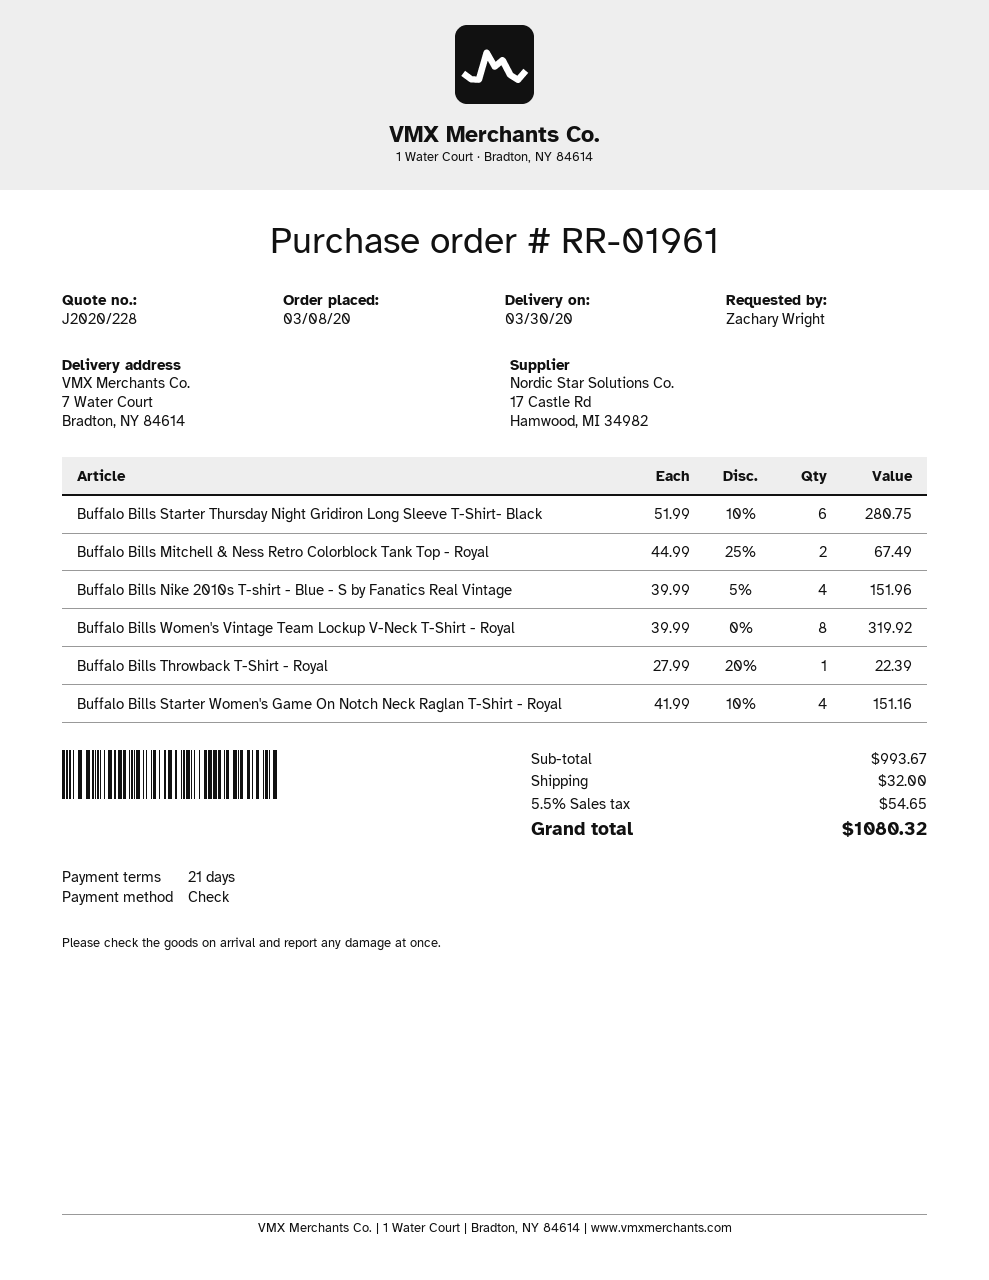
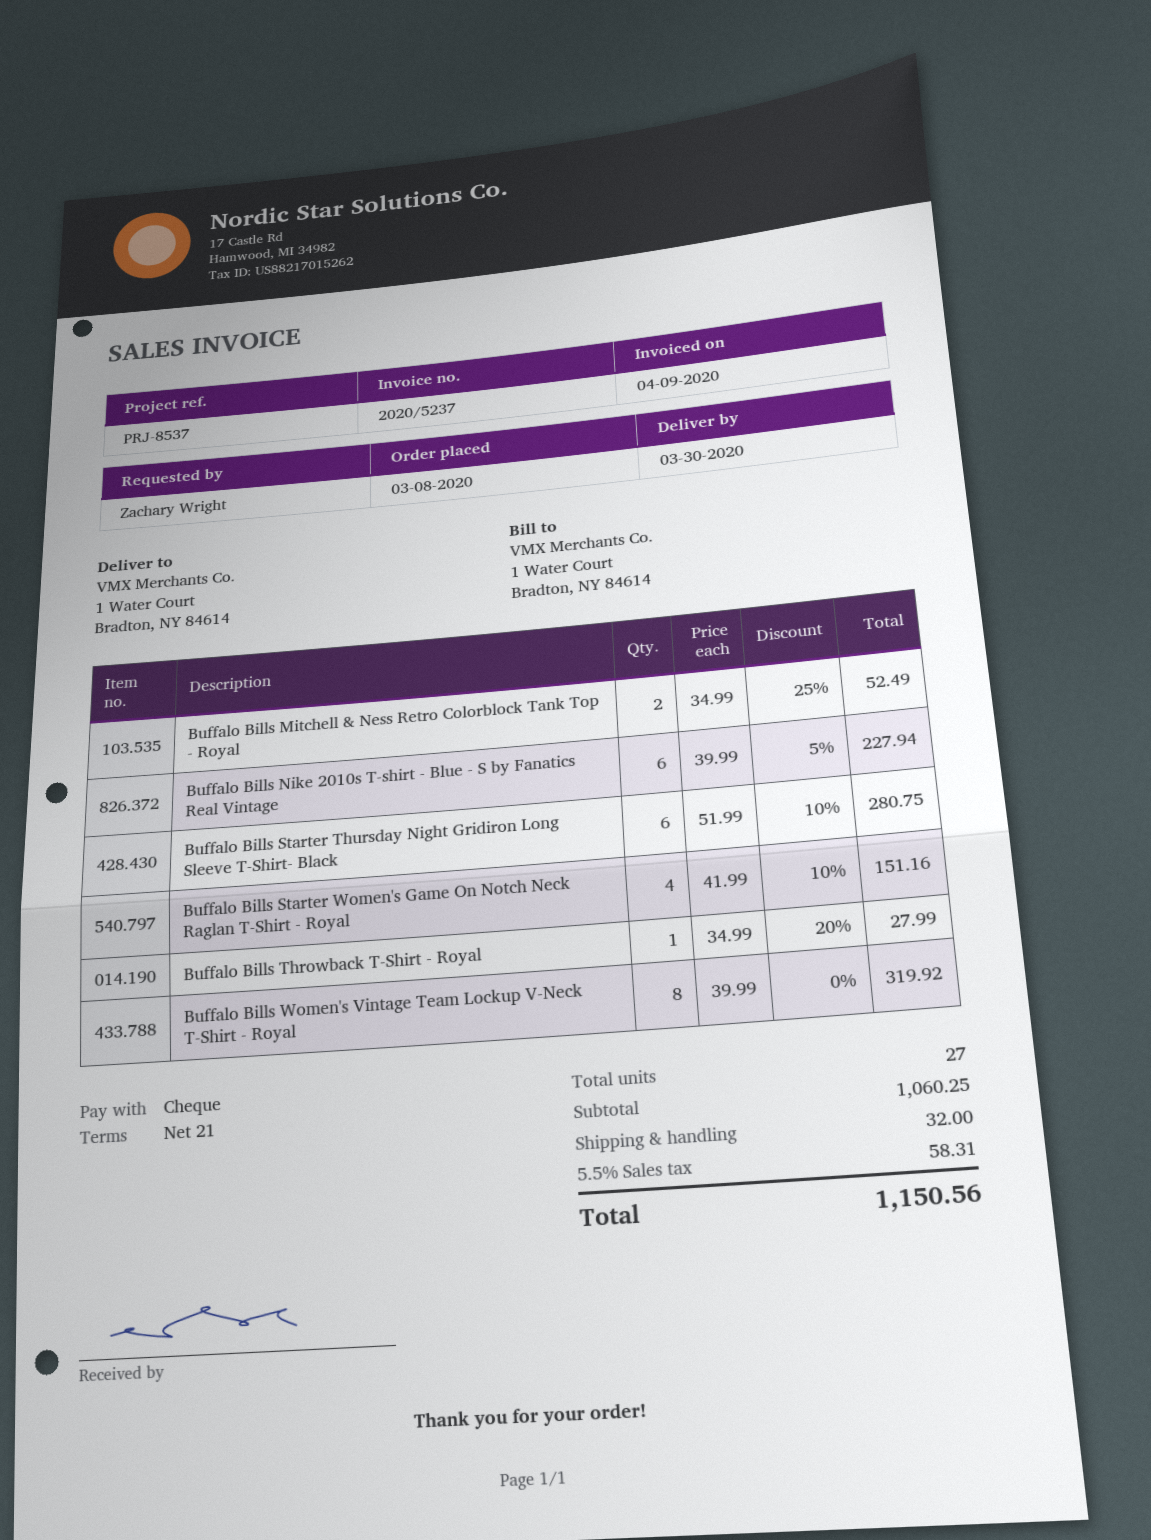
ship to: 7 Water Court, Bradton, NY 84614 -> 1 Water Court, Bradton, NY 84614
Buffalo Bills Mitchell & Ness Retro Colorblock Tank Top - Royal: 2 x 44.99 - 25% = 67.49 -> 2 x 34.99 - 25% = 52.49
Buffalo Bills Nike 2010s T-shirt - Blue - S by Fanatics Real Vintage: 4 x 39.99 - 5% = 151.96 -> 6 x 39.99 - 5% = 227.94
Buffalo Bills Throwback T-Shirt - Royal: 1 x 27.99 - 20% = 22.39 -> 1 x 34.99 - 20% = 27.99
subtotal: 993.67 -> 1060.25
tax: 5.5% = 54.65 -> 5.5% = 58.31
total: 1080.32 -> 1150.56

